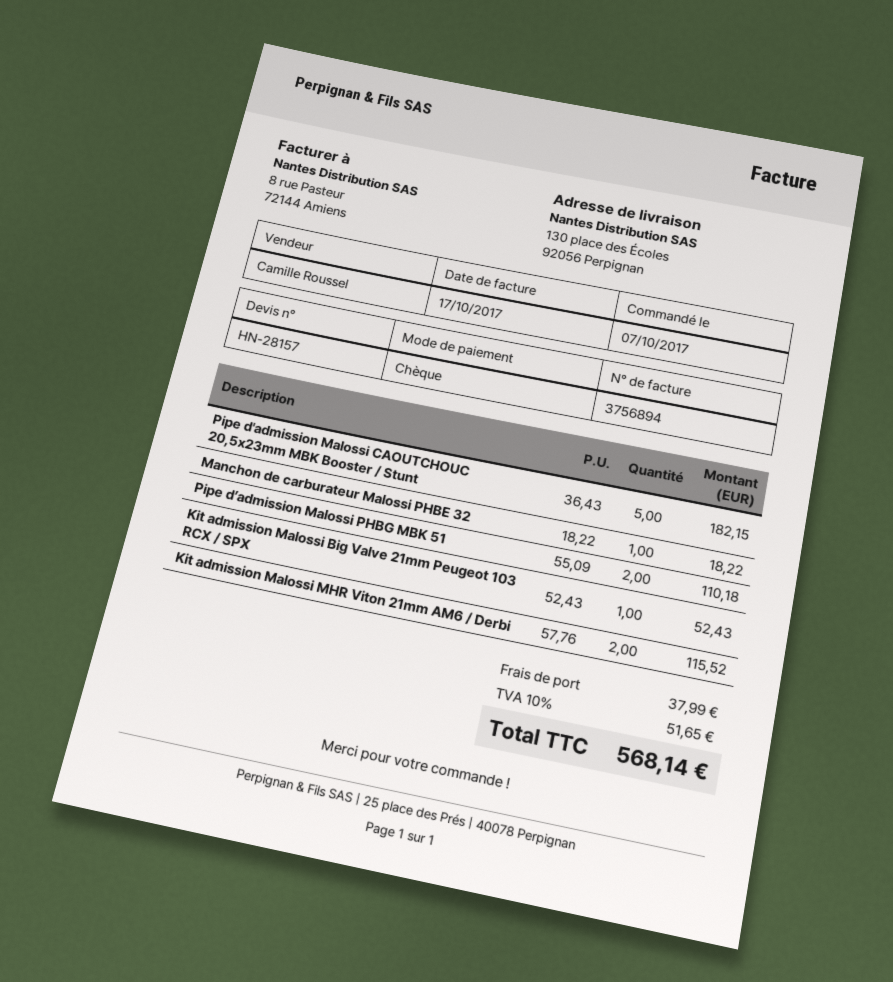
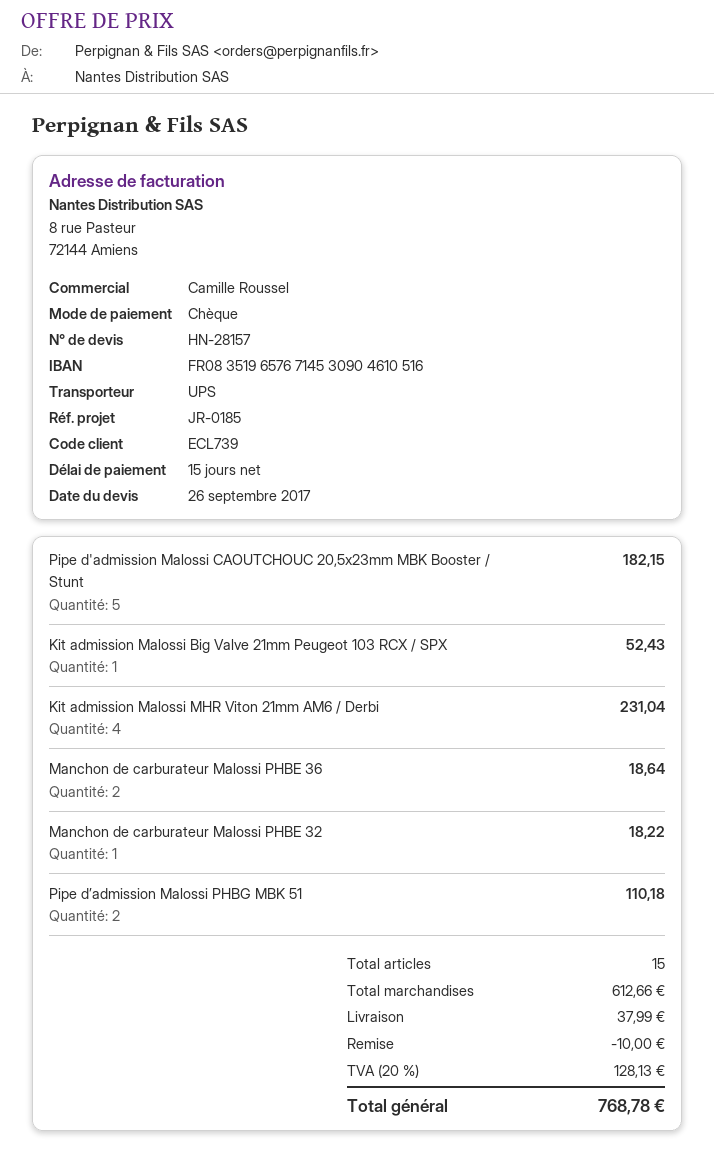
Kit admission Malossi MHR Viton 21mm AM6 / Derbi: 2 for 115.52 -> 4 for 231.04
Manchon de carburateur Malossi PHBE 36: none -> 2 for 18.64
discount: none -> 10.00
tax: 10% = 51.65 -> 20% = 128.13
total: 568.14 -> 768.78

